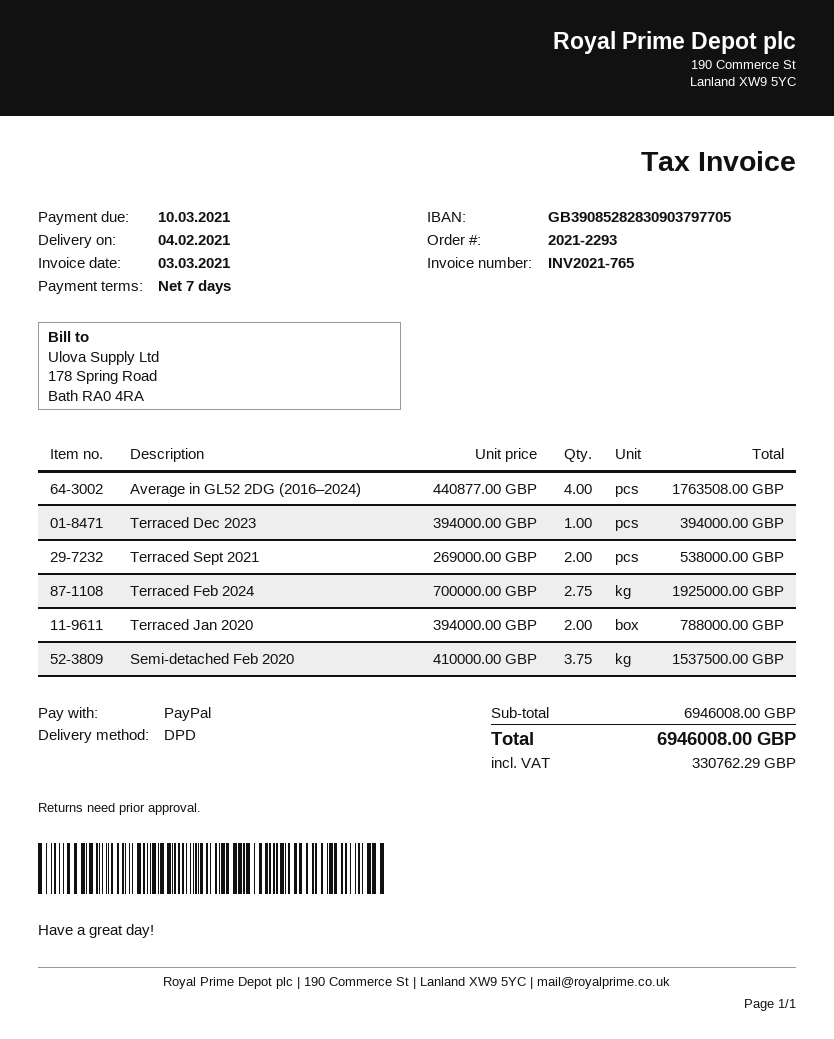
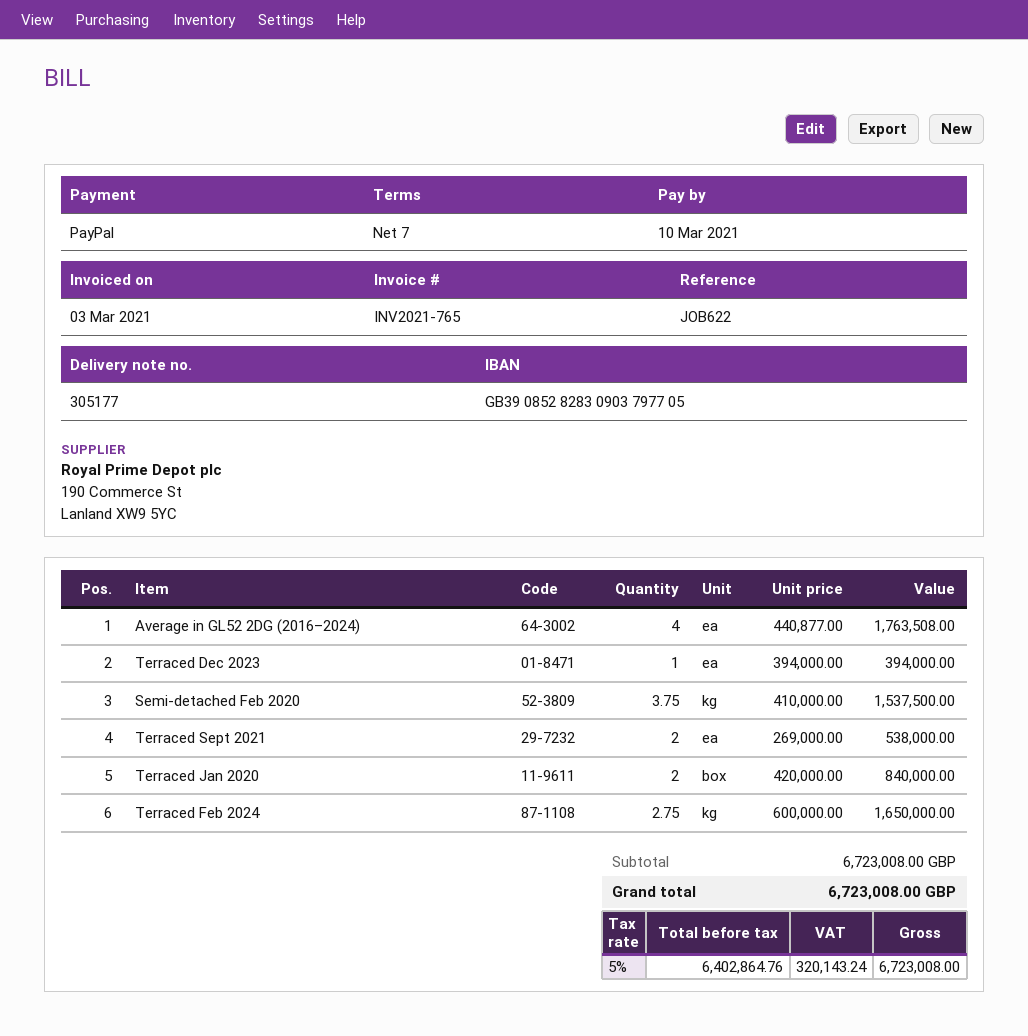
Terraced Feb 2024: 2.75 x 700000.00 = 1925000.00 -> 2.75 x 600000.00 = 1650000.00
Terraced Jan 2020: 2 x 394000.00 = 788000.00 -> 2 x 420000.00 = 840000.00
subtotal: 6946008.00 -> 6723008.00
tax: 330762.29 -> 320143.24
total: 6946008.00 -> 6723008.00

